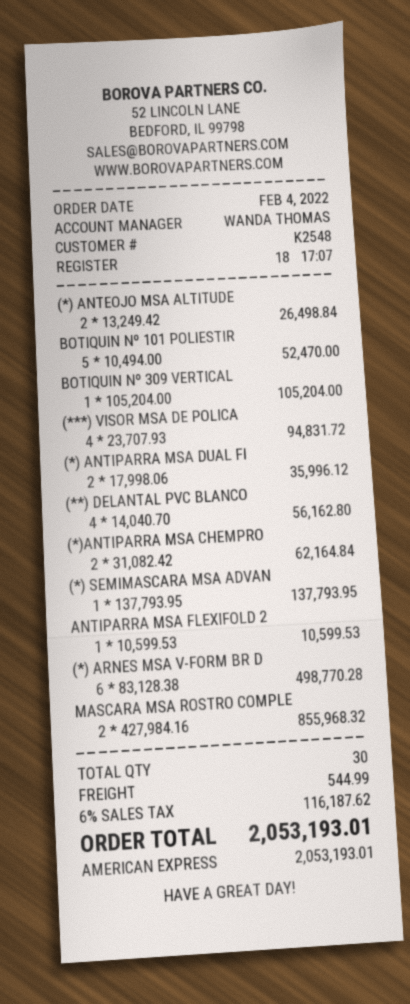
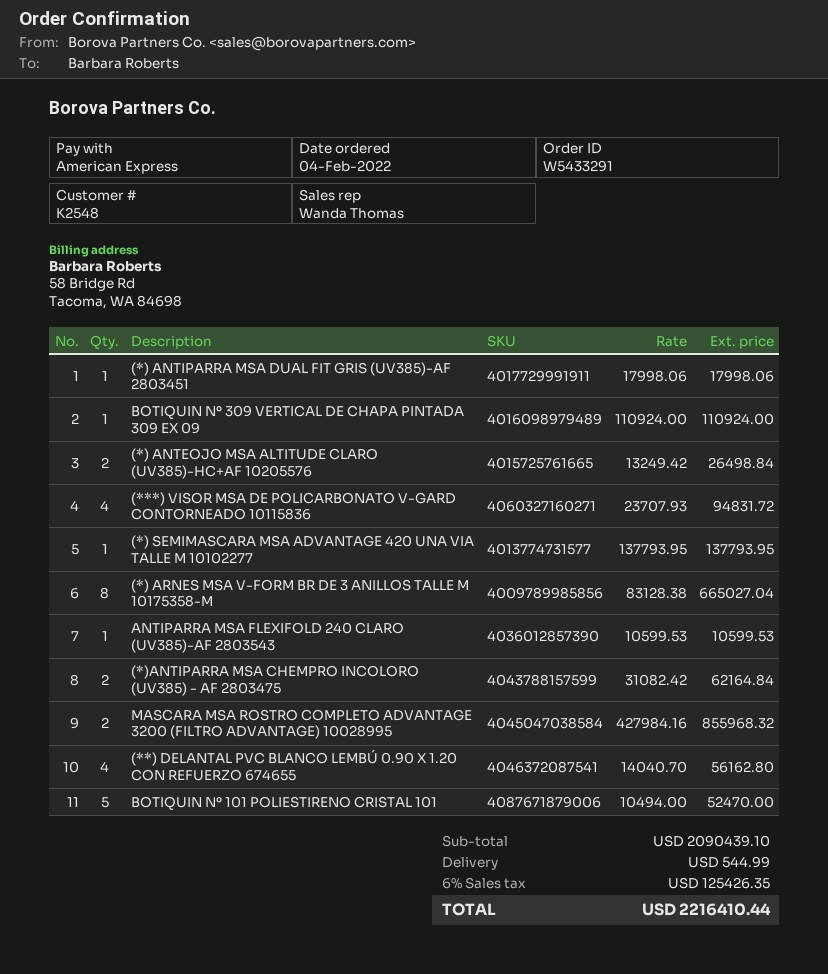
BOTIQUIN Nº 309 VERTICAL: 1 x 105204.00 = 105204.00 -> 1 x 110924.00 = 110924.00
(*) ANTIPARRA MSA DUAL FI: 2 x 17998.06 = 35996.12 -> 1 x 17998.06 = 17998.06
(*) ARNES MSA V-FORM BR D: 6 x 83128.38 = 498770.28 -> 8 x 83128.38 = 665027.04
tax: 6% = 116187.62 -> 6% = 125426.35
total: 2053193.01 -> 2216410.44

